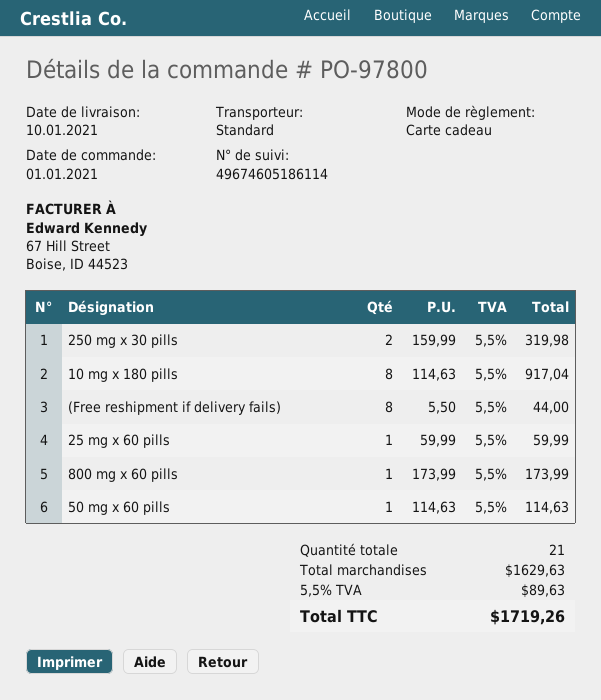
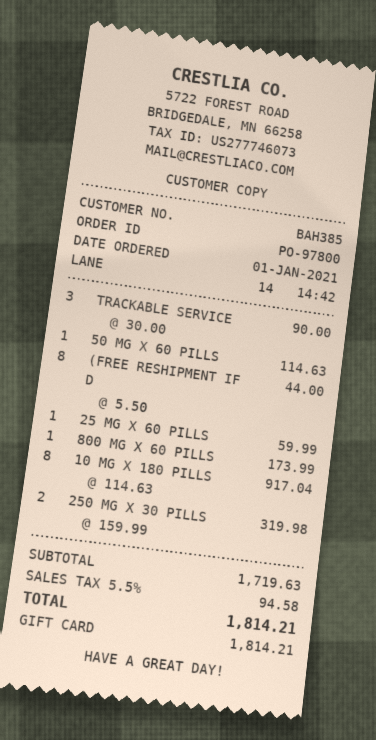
TRACKABLE SERVICE: none -> 3 x 30.00 = 90.00
subtotal: 1629.63 -> 1719.63
tax: 5.5% = 89.63 -> 5.5% = 94.58
total: 1719.26 -> 1814.21

